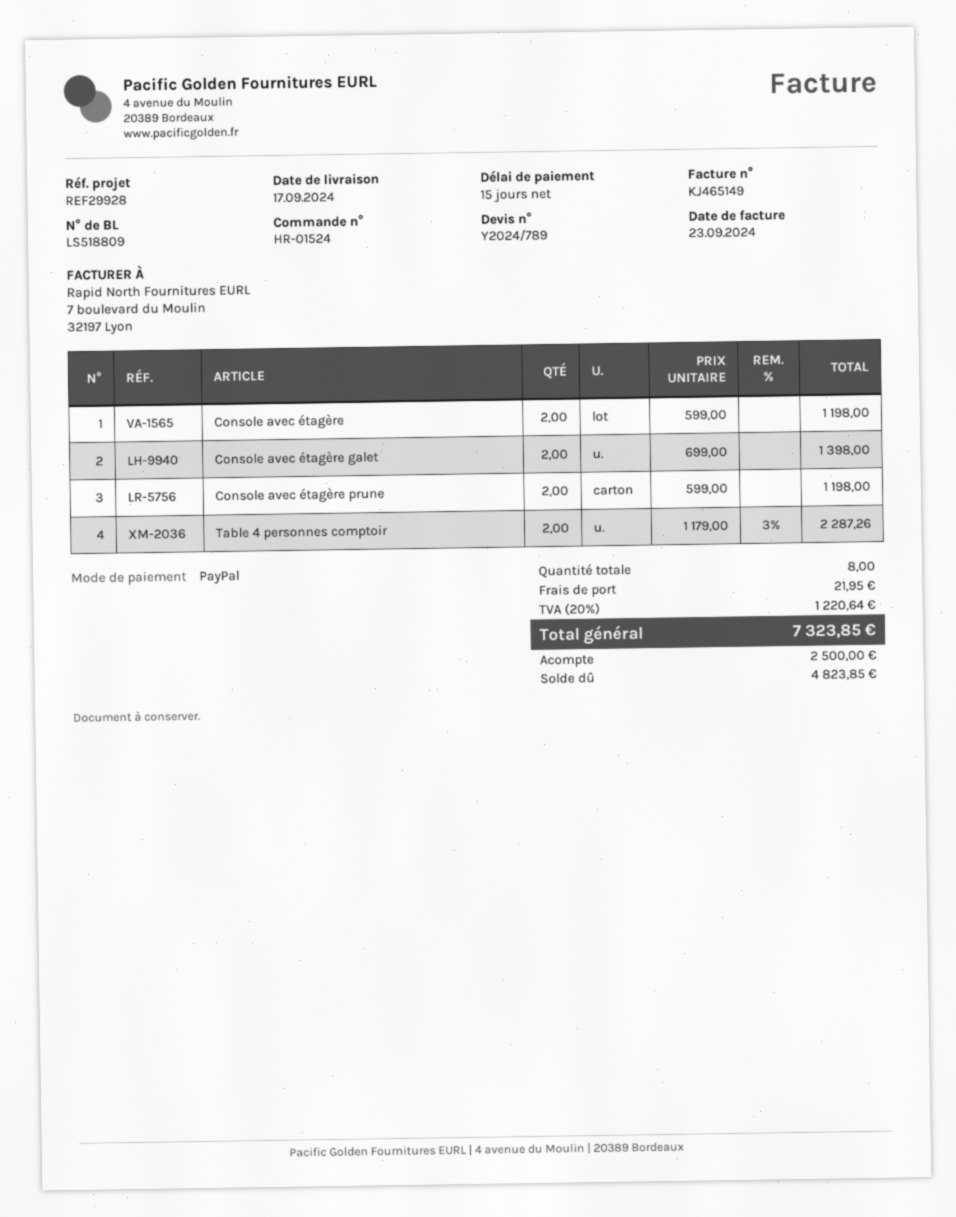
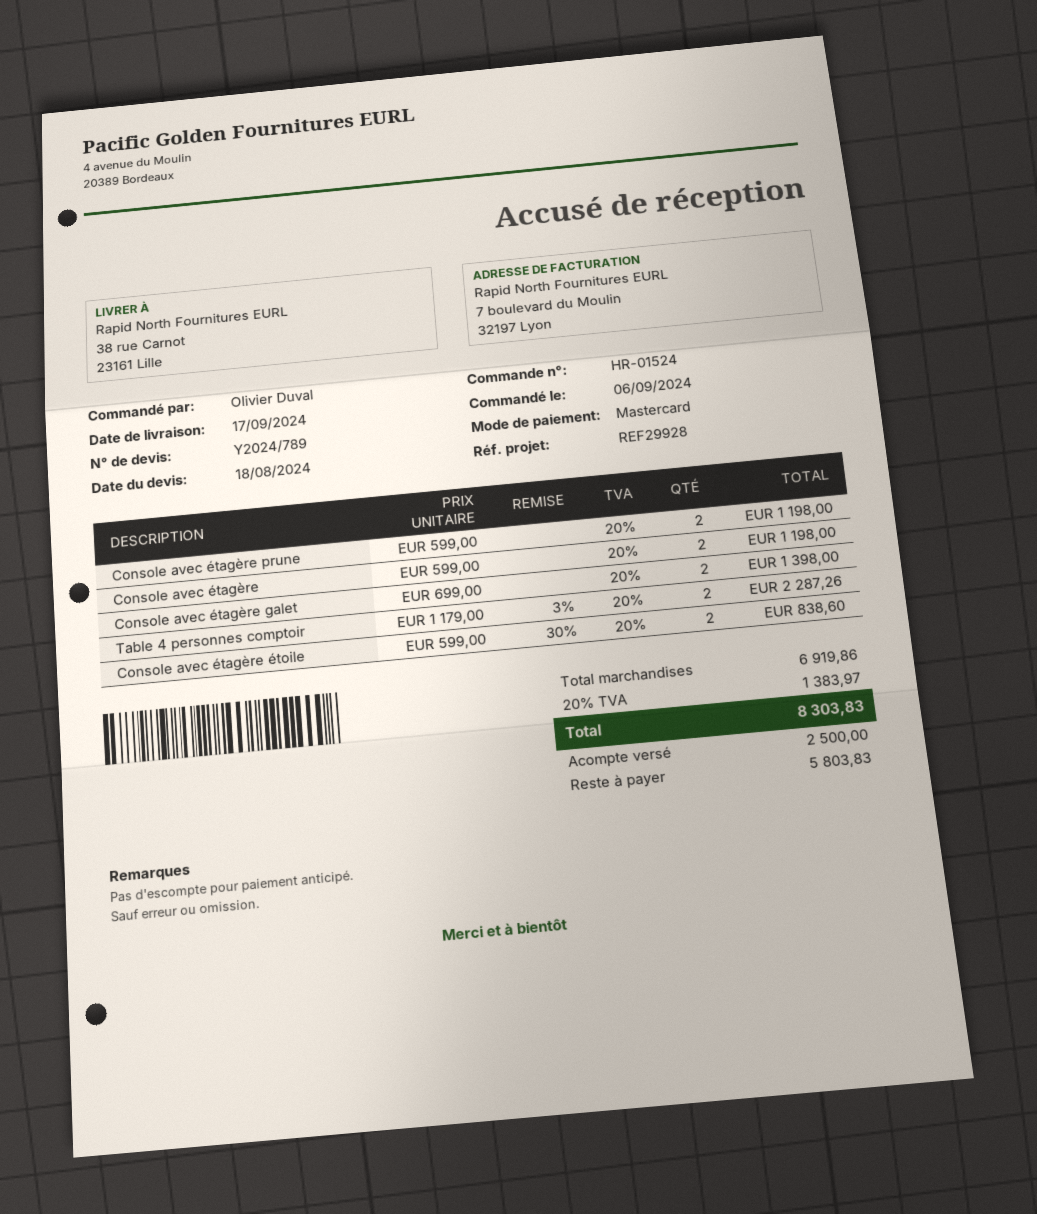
payment method: PayPal -> Mastercard
Console avec étagère étoile: none -> 2 x 599.00 - 30% = 838.60
shipping: 21.95 -> none
tax: 20% = 1220.64 -> 20% = 1383.97
total: 7323.85 -> 8303.83
balance: 4823.85 -> 5803.83

